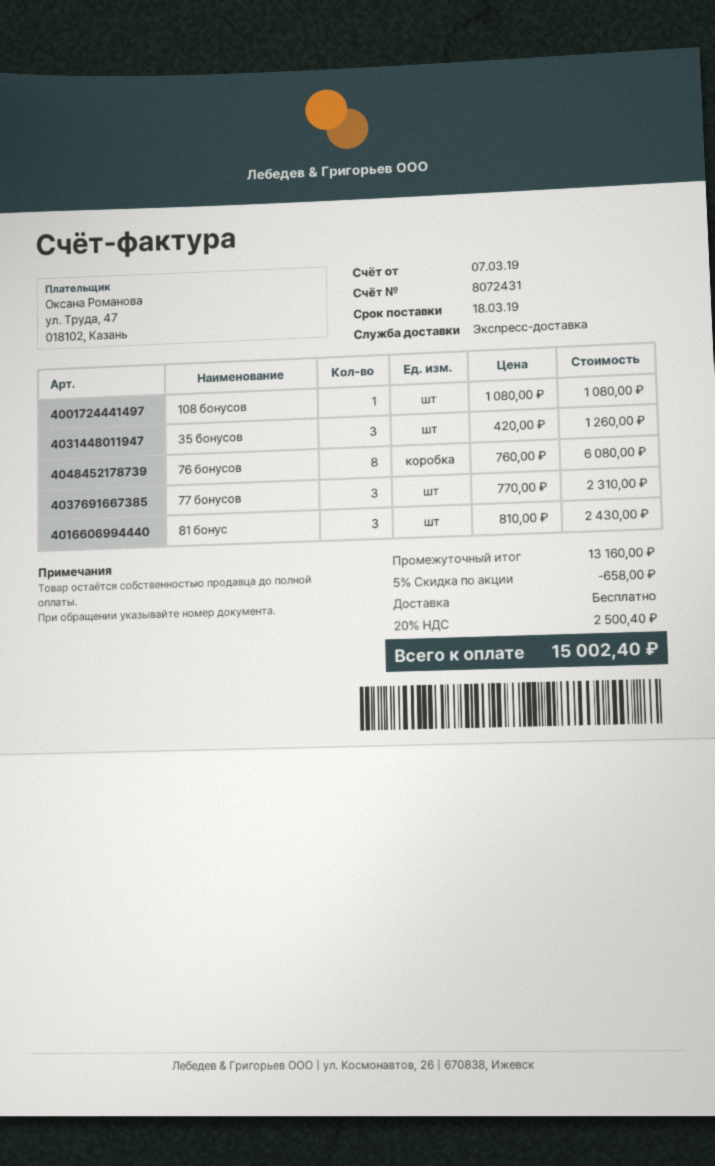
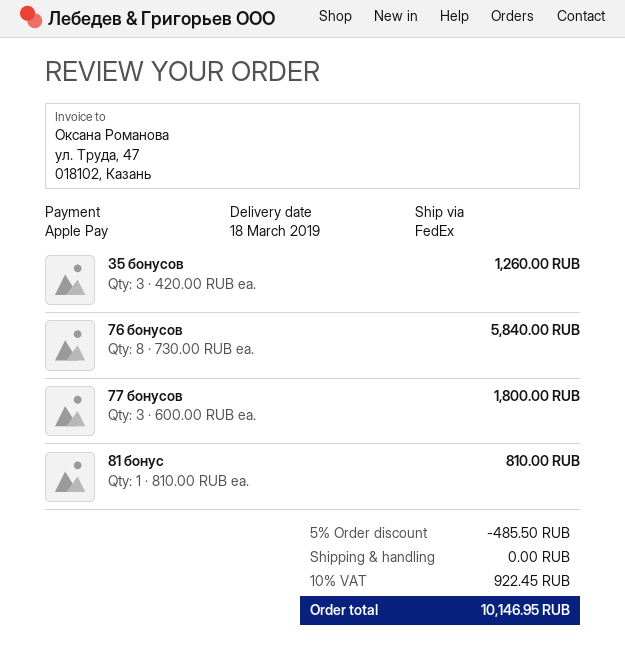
shipping method: express -> FedEx
108 бонусов: 1 x 1080.00 = 1080.00 -> none
76 бонусов: 8 x 760.00 = 6080.00 -> 8 x 730.00 = 5840.00
77 бонусов: 3 x 770.00 = 2310.00 -> 3 x 600.00 = 1800.00
81 бонус: 3 x 810.00 = 2430.00 -> 1 x 810.00 = 810.00
discount: 5% = 658.00 -> 5% = 485.50
tax: 20% = 2500.40 -> 10% = 922.45
total: 15002.40 -> 10146.95

